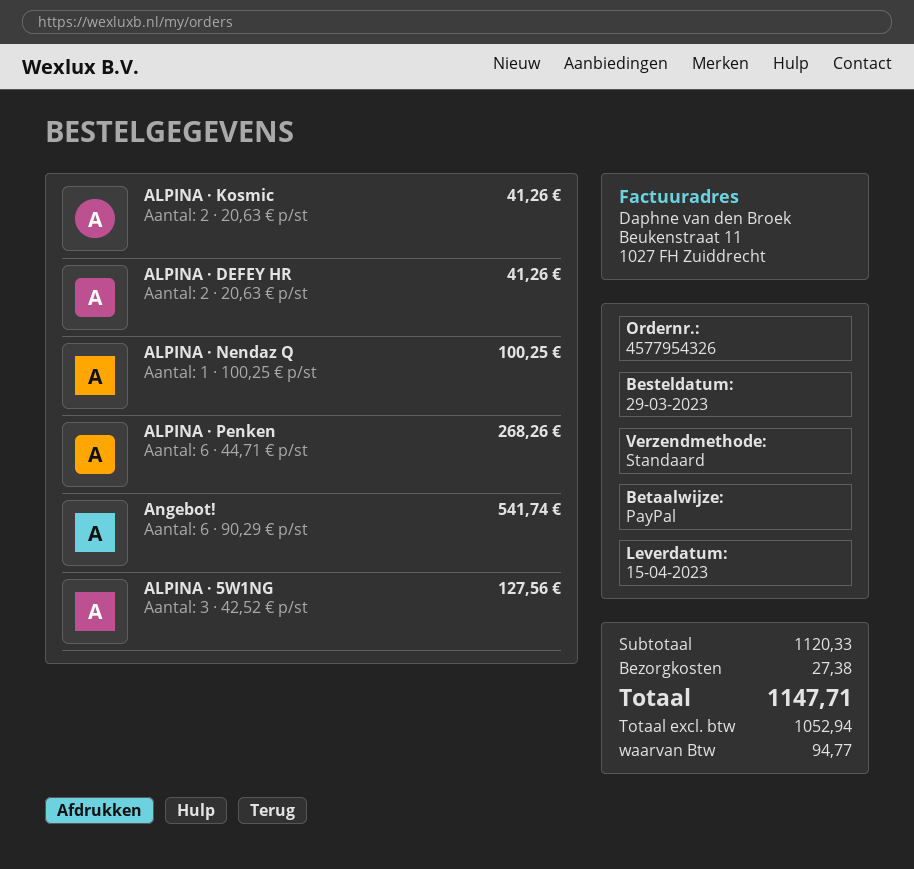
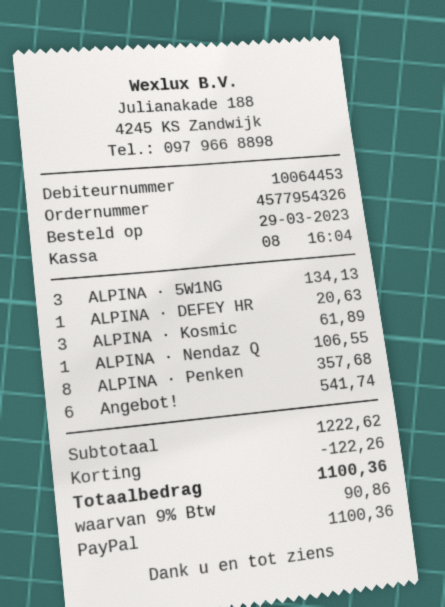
ALPINA · Kosmic: 2 for 41.26 -> 3 for 61.89
ALPINA · DEFEY HR: 2 for 41.26 -> 1 for 20.63
ALPINA · Nendaz Q: 1 for 100.25 -> 1 for 106.55
ALPINA · Penken: 6 for 268.26 -> 8 for 357.68
ALPINA · 5W1NG: 3 for 127.56 -> 3 for 134.13
subtotal: 1120.33 -> 1222.62
discount: none -> 122.26
shipping: 27.38 -> none
tax: 94.77 -> 90.86
total: 1147.71 -> 1100.36

